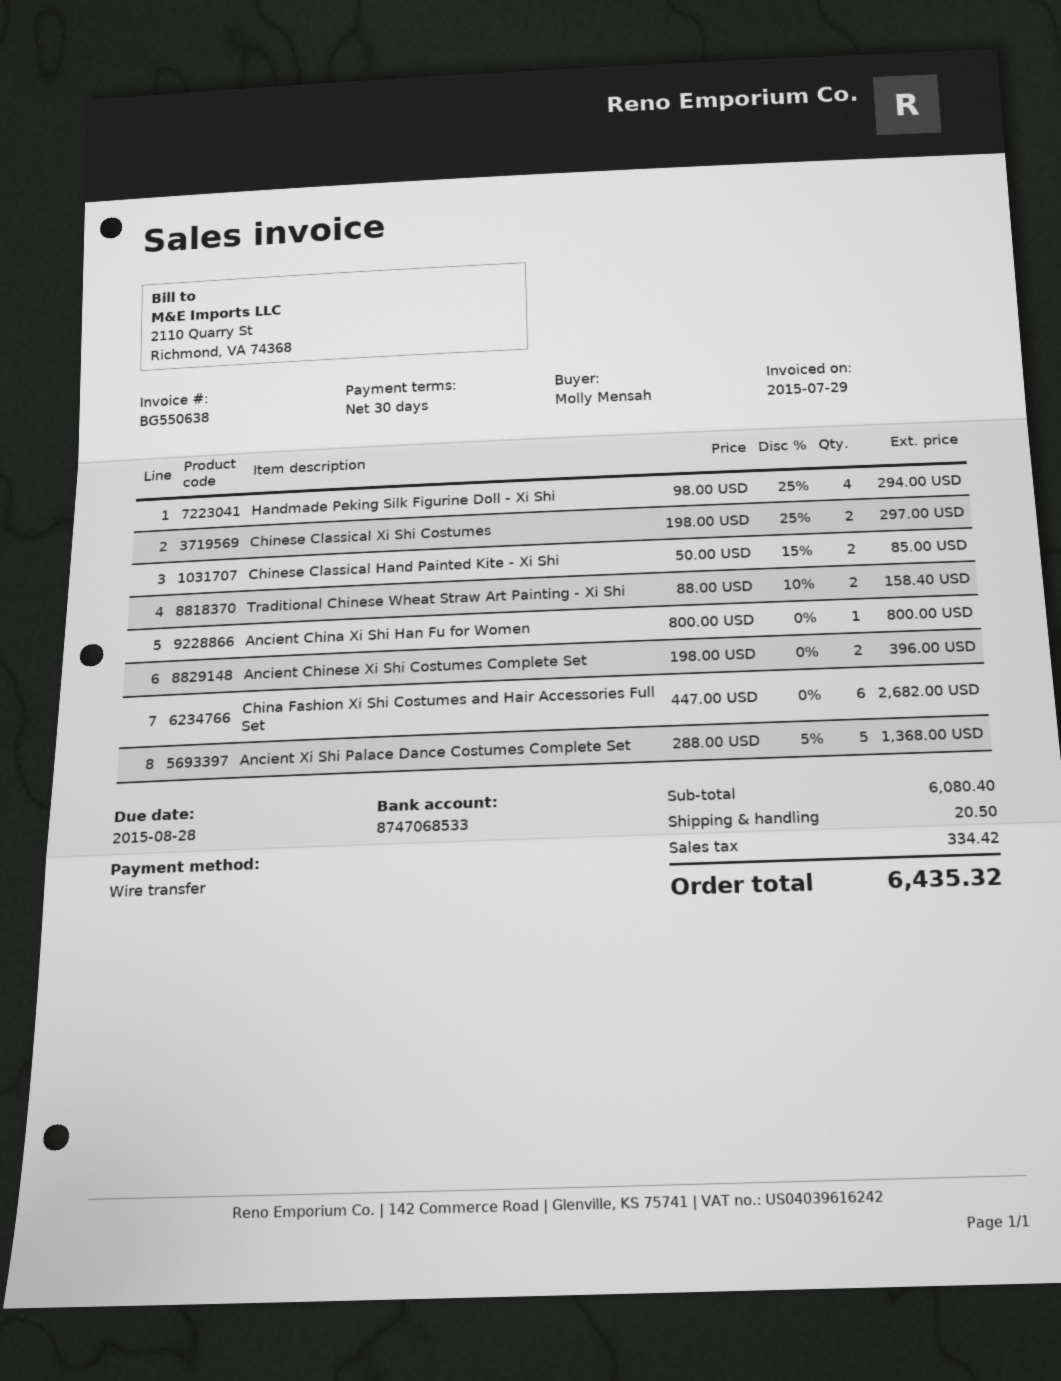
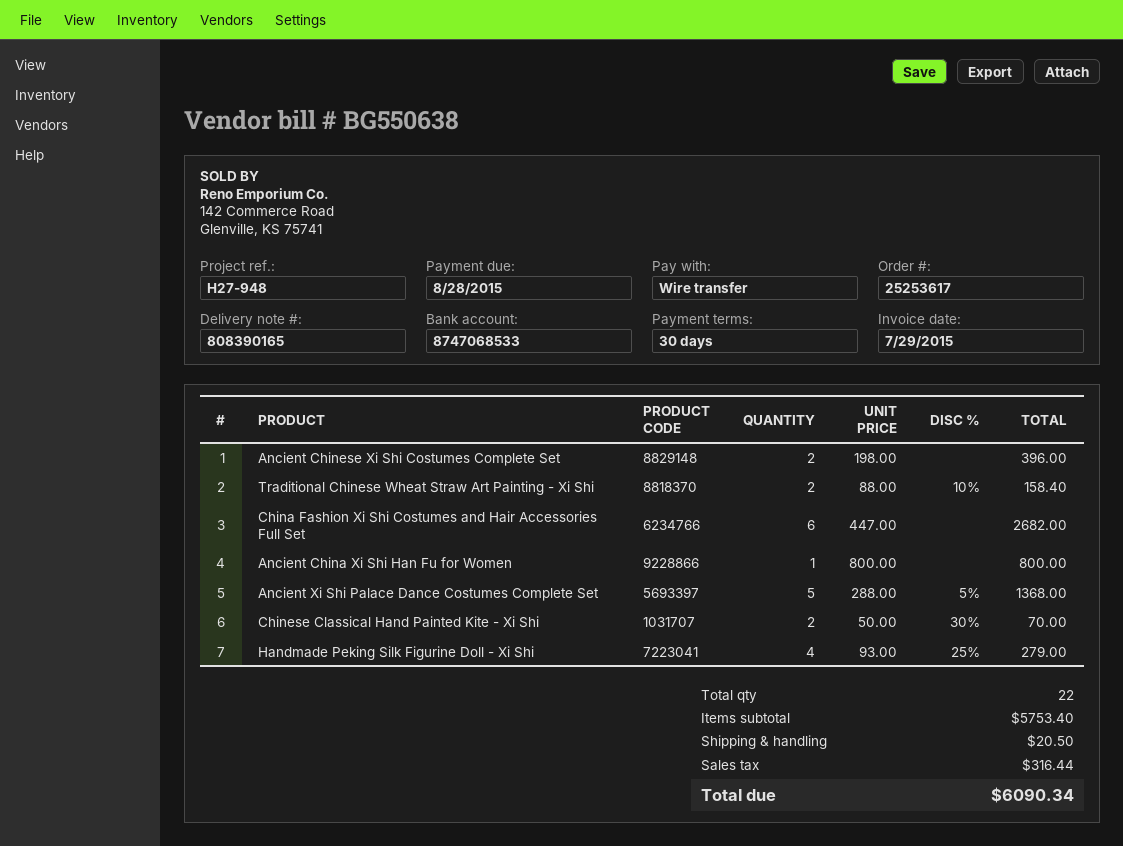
Handmade Peking Silk Figurine Doll - Xi Shi: 4 x 98.00 - 25% = 294.00 -> 4 x 93.00 - 25% = 279.00
Chinese Classical Xi Shi Costumes: 2 x 198.00 - 25% = 297.00 -> none
Chinese Classical Hand Painted Kite - Xi Shi: 2 x 50.00 - 15% = 85.00 -> 2 x 50.00 - 30% = 70.00
subtotal: 6080.40 -> 5753.40
tax: 334.42 -> 316.44
total: 6435.32 -> 6090.34

